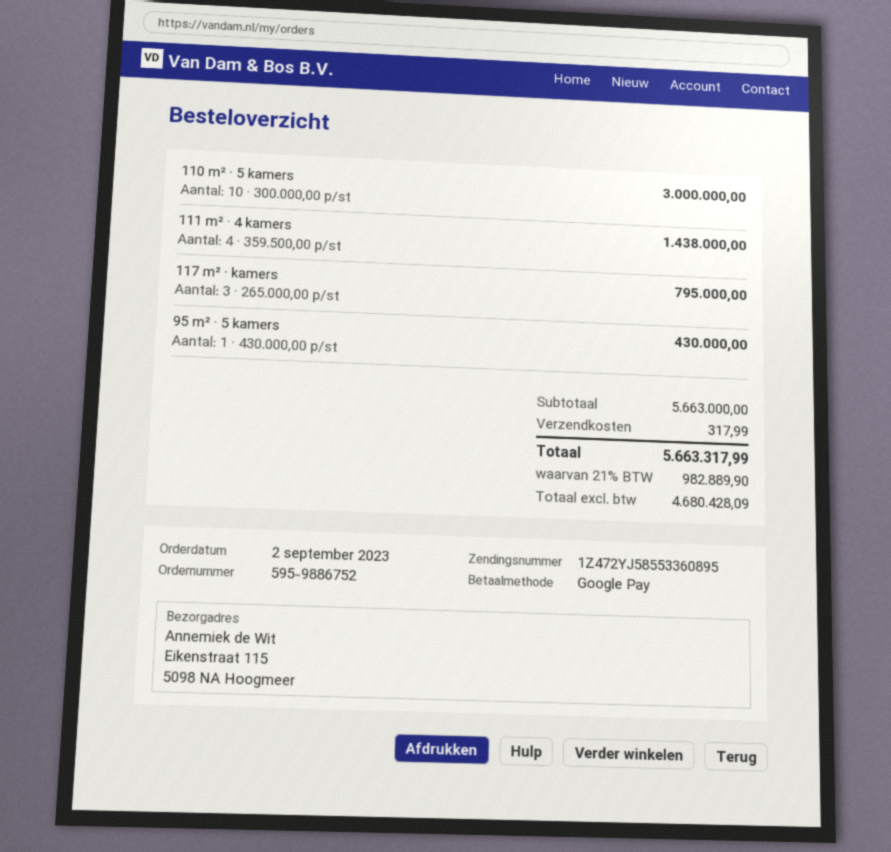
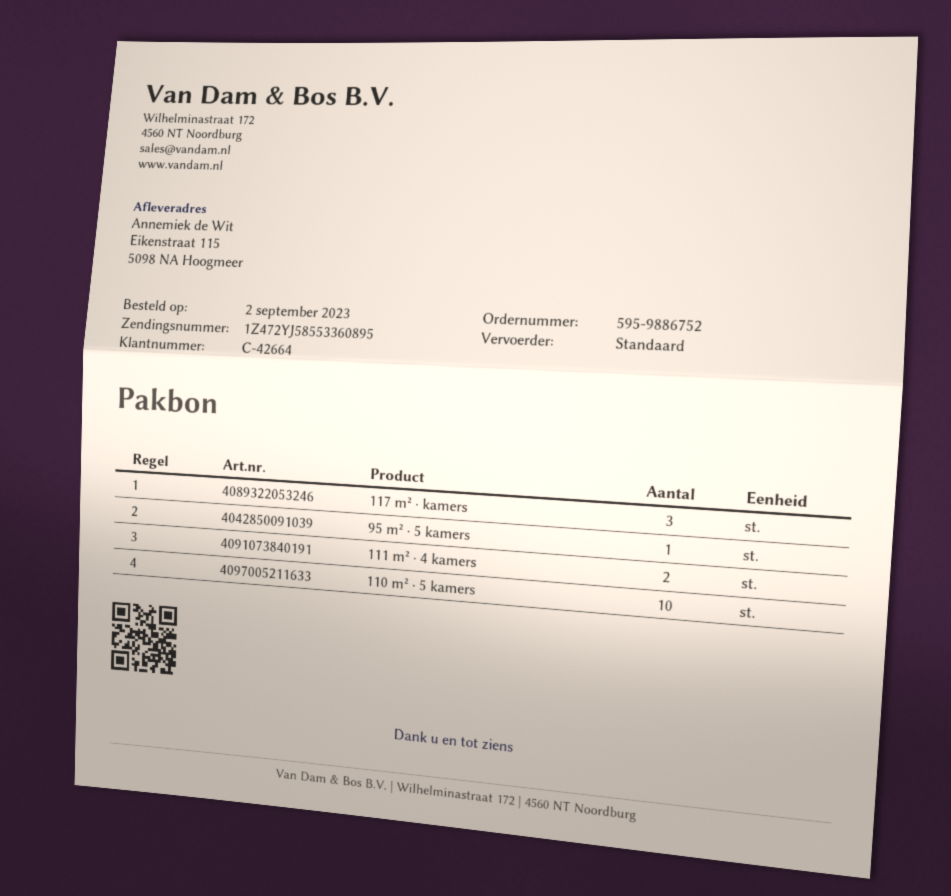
111 m² · 4 kamers: 4 -> 2

